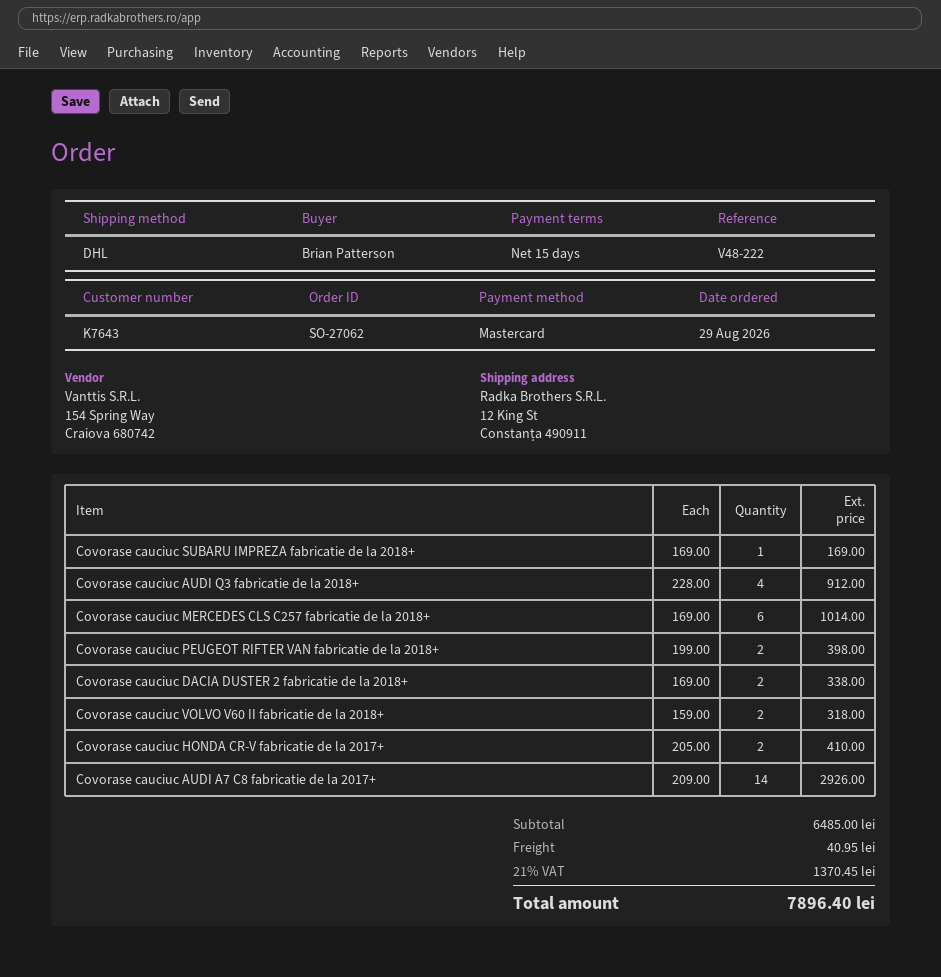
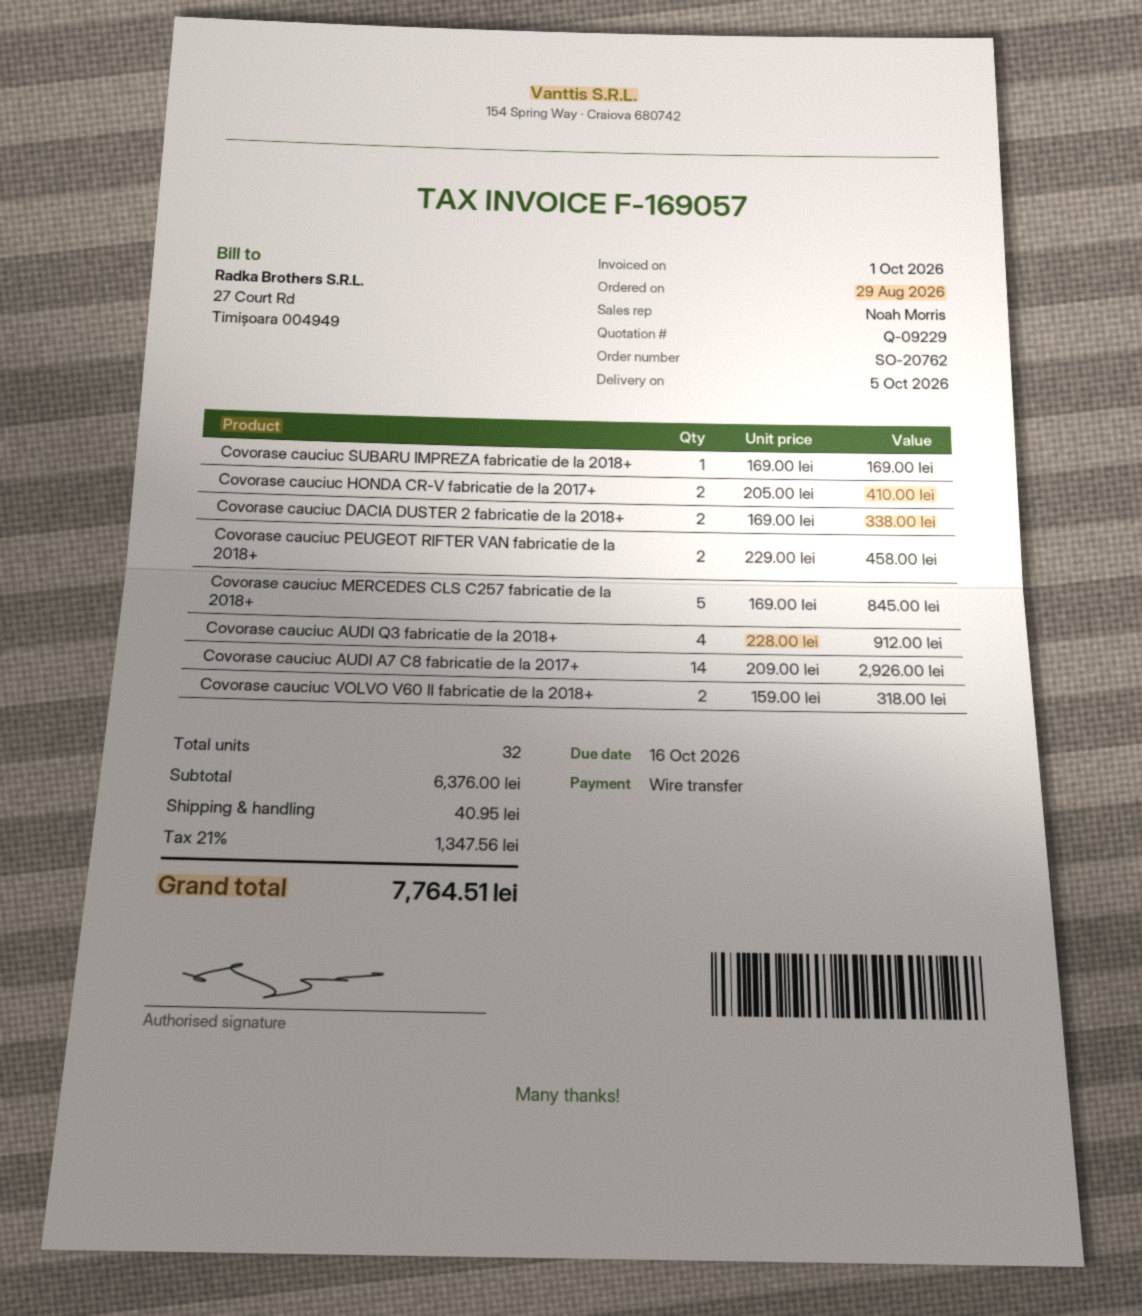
order number: SO-27062 -> SO-20762
payment method: Mastercard -> bank transfer
Covorase cauciuc MERCEDES CLS C257 fabricatie de la 2018+: 6 x 169.00 = 1014.00 -> 5 x 169.00 = 845.00
Covorase cauciuc PEUGEOT RIFTER VAN fabricatie de la 2018+: 2 x 199.00 = 398.00 -> 2 x 229.00 = 458.00
subtotal: 6485.00 -> 6376.00
tax: 21% = 1370.45 -> 21% = 1347.56
total: 7896.40 -> 7764.51

